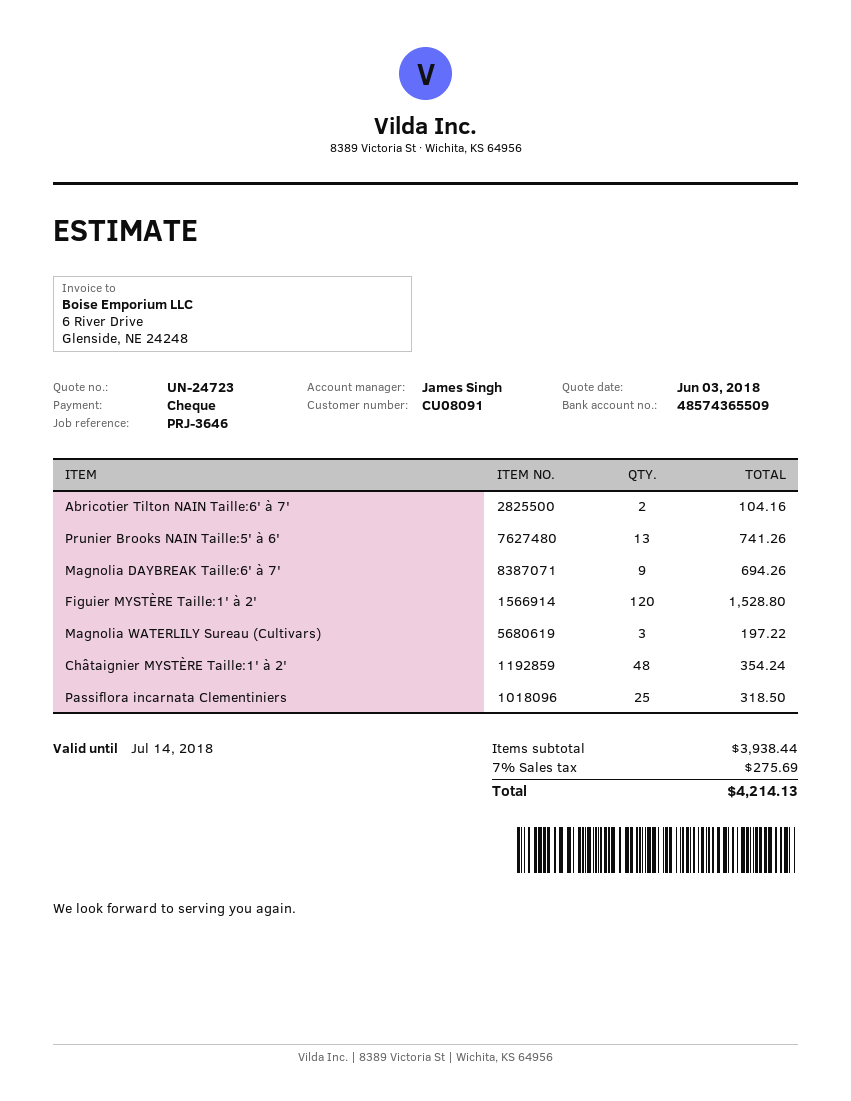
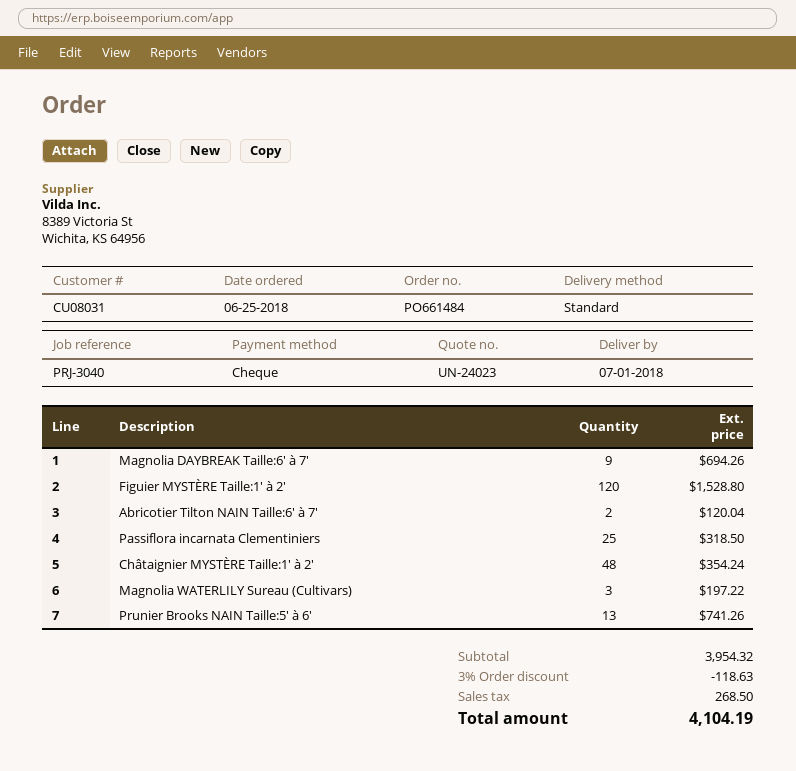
quote number: UN-24723 -> UN-24023
customer number: CU08091 -> CU08031
reference: PRJ-3646 -> PRJ-3040
Abricotier Tilton NAIN Taille:6' à 7': 2 for 104.16 -> 2 for 120.04
subtotal: 3938.44 -> 3954.32
discount: none -> 3% = 118.63
tax: 275.69 -> 268.50
total: 4214.13 -> 4104.19

